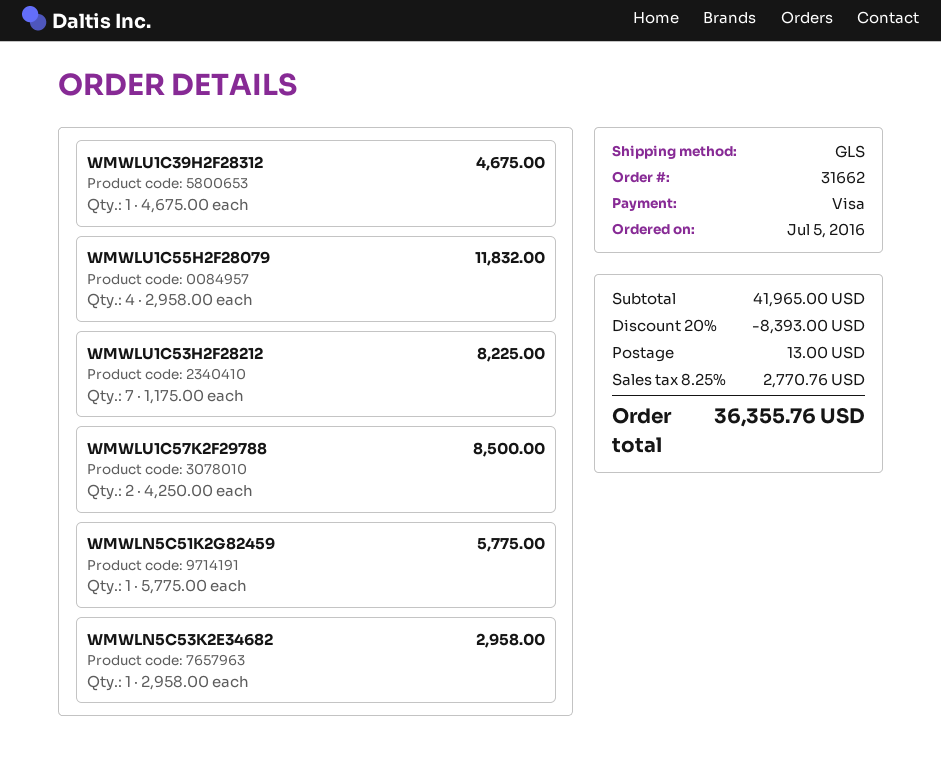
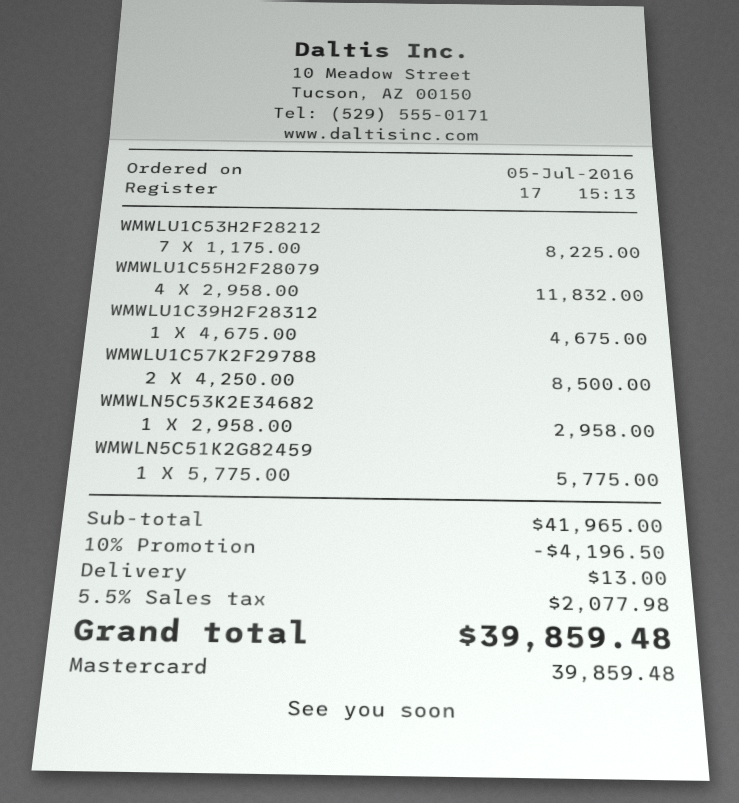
payment method: Visa -> Mastercard
discount: 20% = 8393.00 -> 10% = 4196.50
tax: 8.25% = 2770.76 -> 5.5% = 2077.98
total: 36355.76 -> 39859.48

